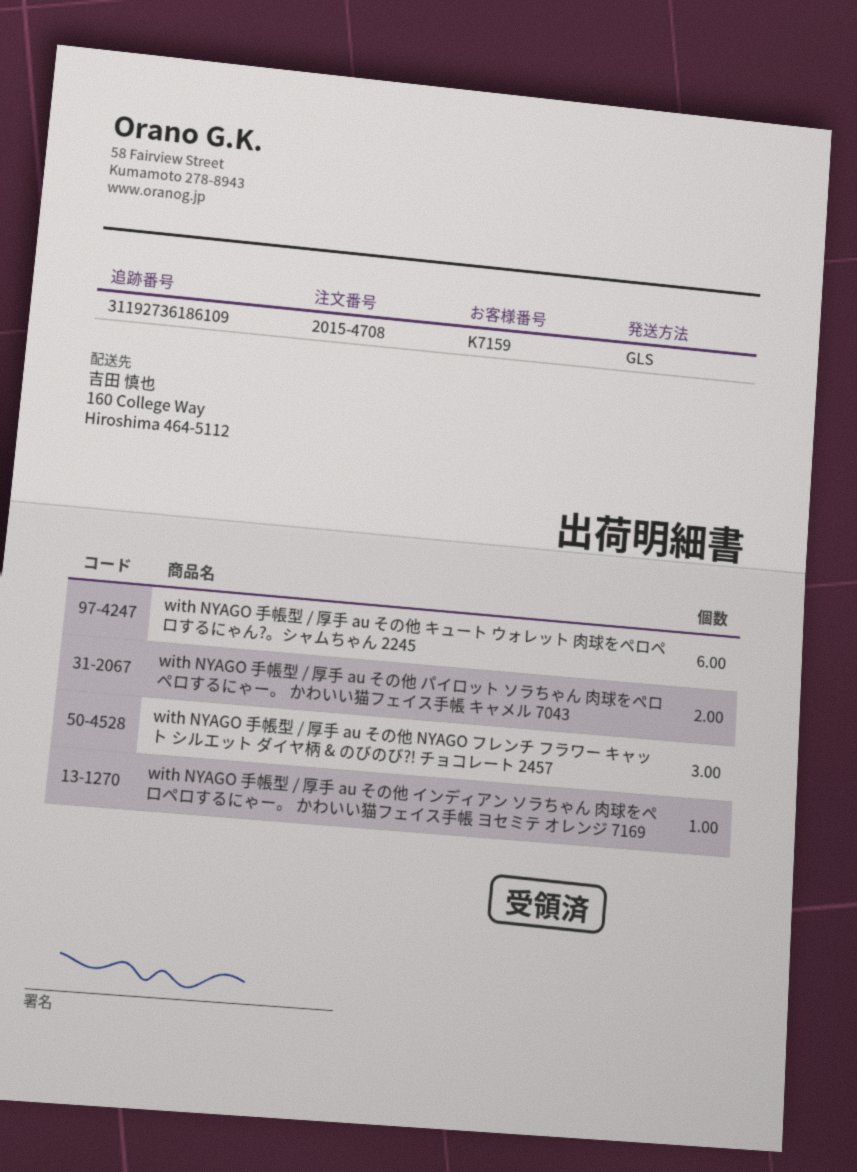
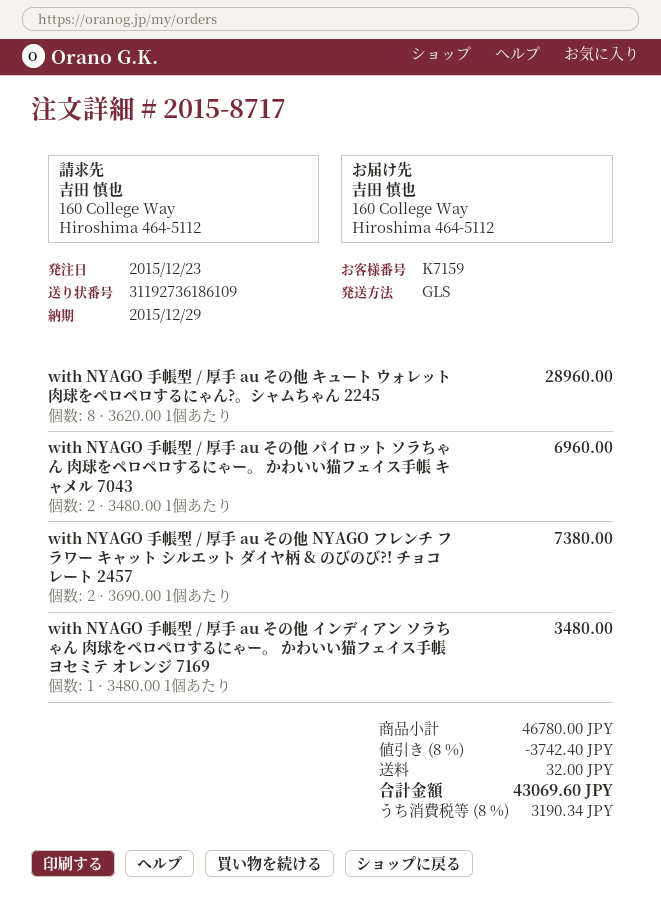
order number: 2015-4708 -> 2015-8717
with NYAGO 手帳型 / 厚手 au その他 キュート ウォレット 肉球をペロペロするにゃん?。シャムちゃん 2245: 6 -> 8
with NYAGO 手帳型 / 厚手 au その他 NYAGO フレンチ フラワー キャット シルエット ダイヤ柄 & のびのび?! チョコレート 2457: 3 -> 2

